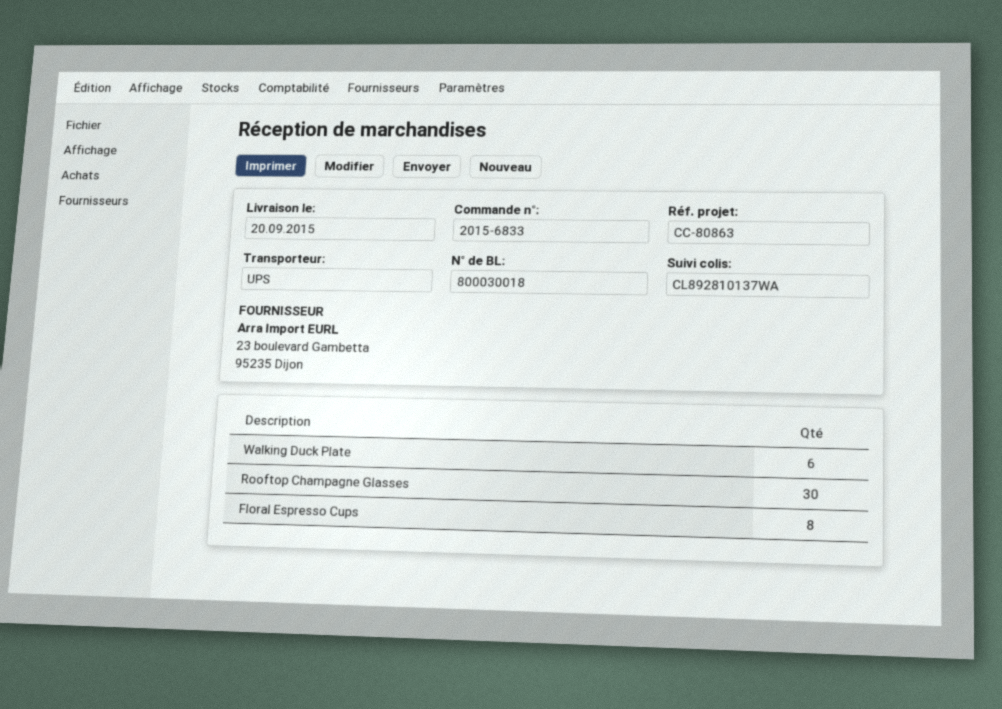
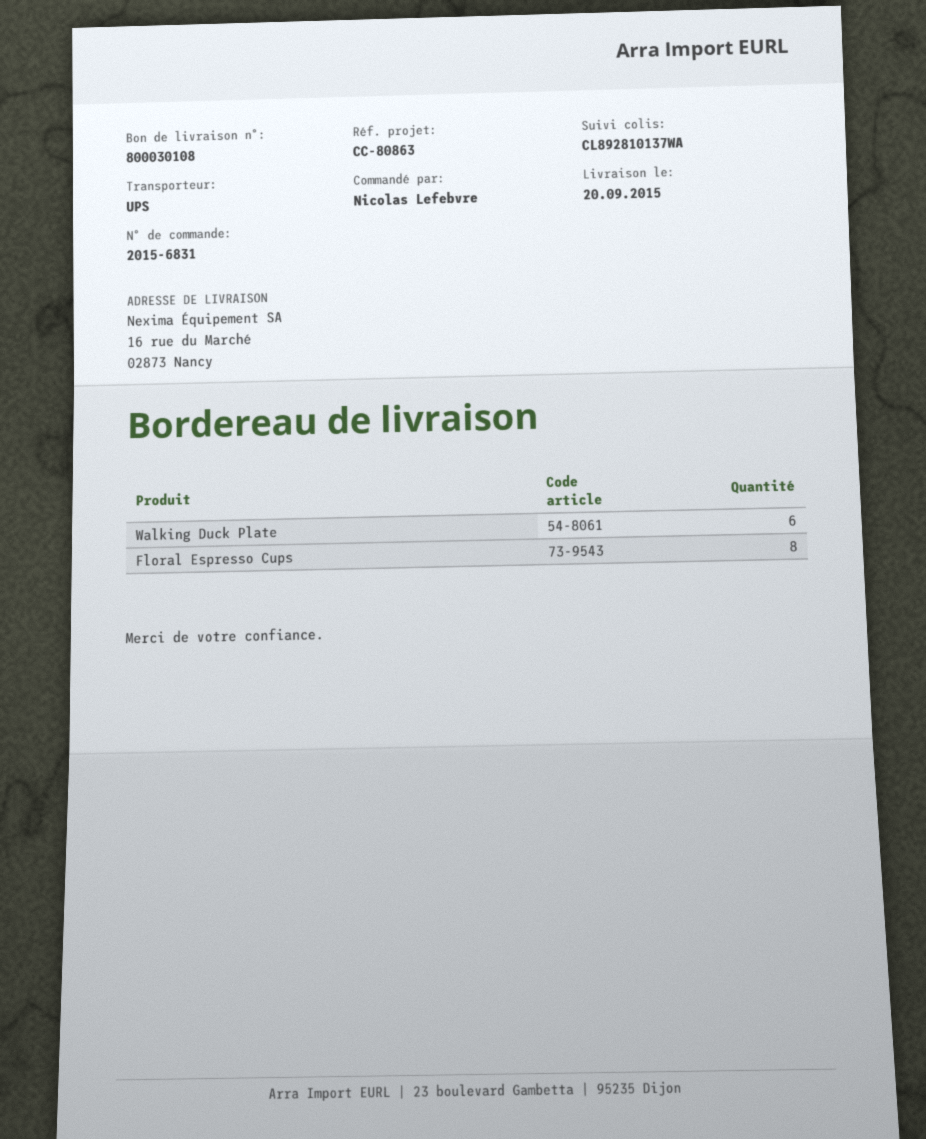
order number: 2015-6833 -> 2015-6831
delivery note number: 800030018 -> 800030108
Rooftop Champagne Glasses: 30 -> none

